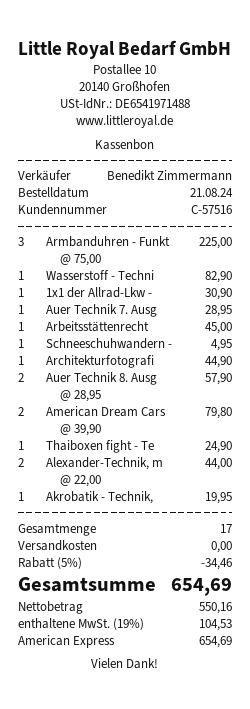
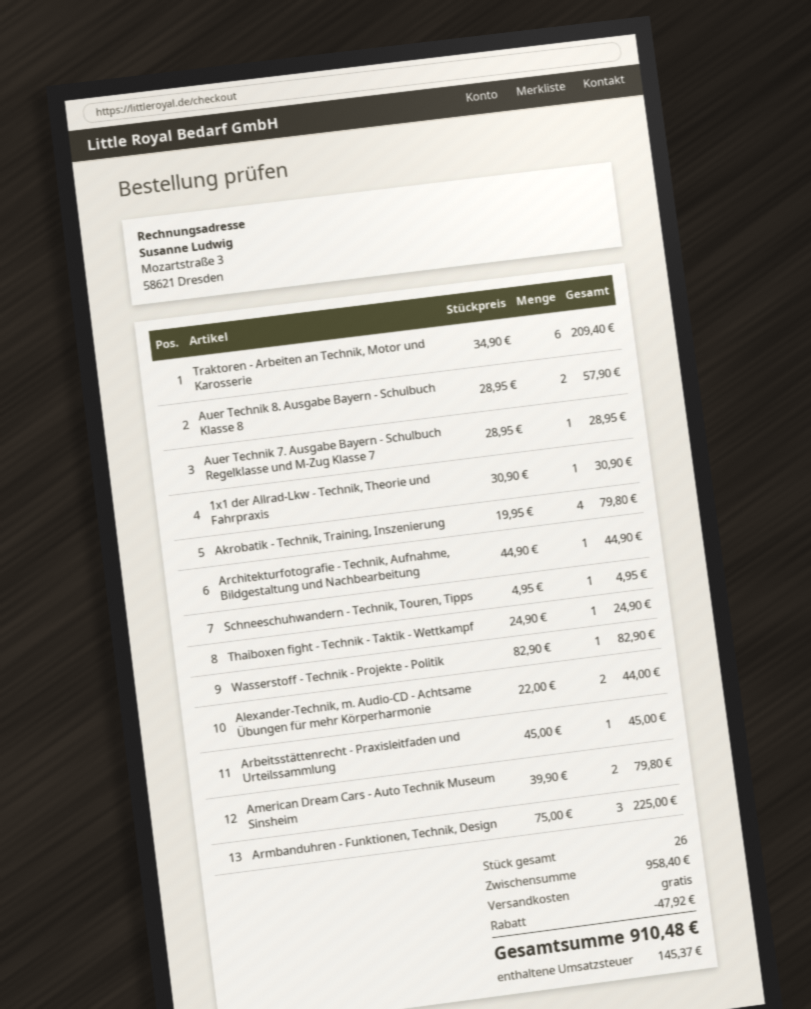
Akrobatik - Technik,: 1 x 19.95 = 19.95 -> 4 x 19.95 = 79.80
Traktoren - Arbeiten an Technik, Motor und Karosserie: none -> 6 x 34.90 = 209.40
total quantity: 17 -> 26
discount: 34.46 -> 47.92
tax: 104.53 -> 145.37
total: 654.69 -> 910.48

